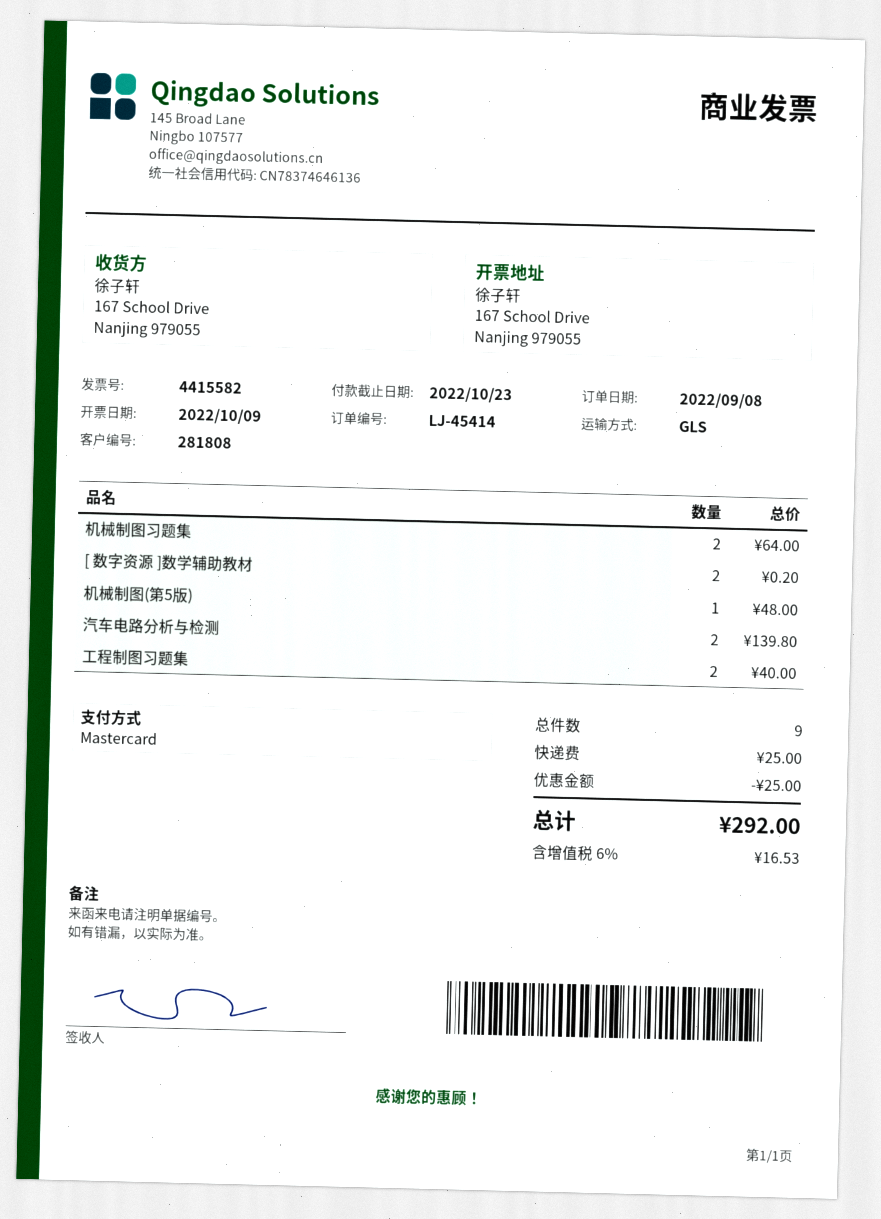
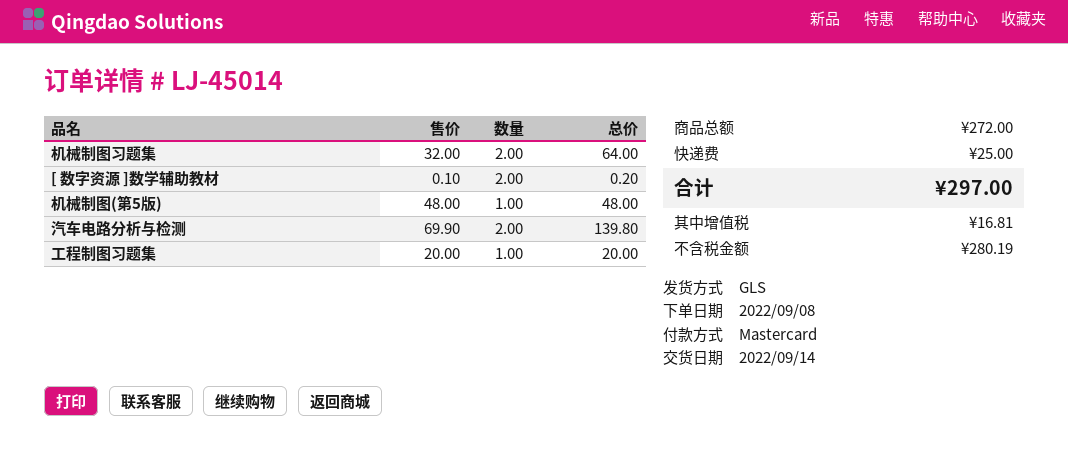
order number: LJ-45414 -> LJ-45014
工程制图习题集: 2 for 40.00 -> 1 for 20.00
discount: 25.00 -> none
tax: 16.53 -> 16.81
total: 292.00 -> 297.00

